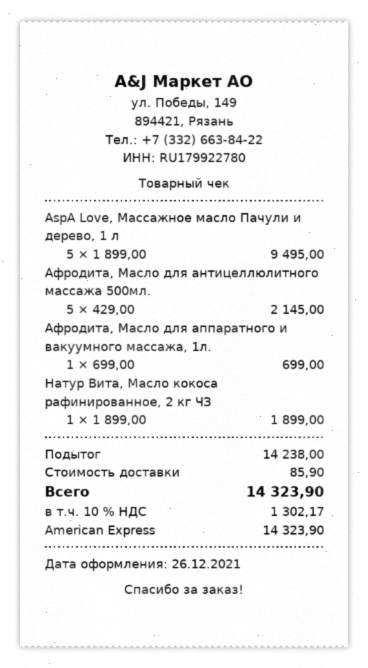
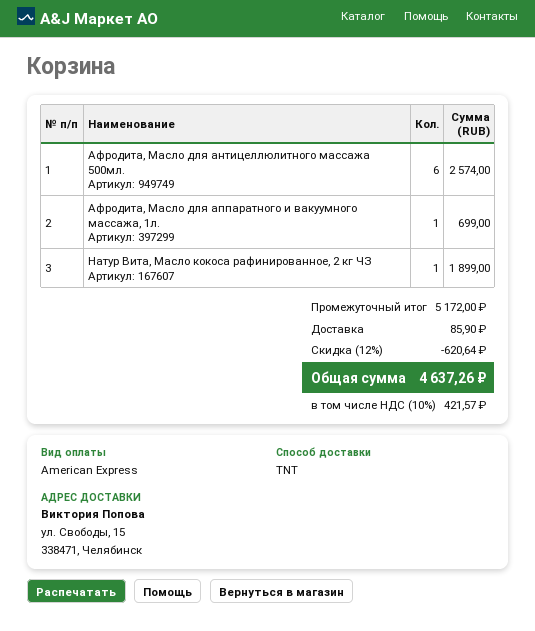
AspA Love, Массажное масло Пачули и дерево, 1 л: 5 for 9495.00 -> none
Афродита, Масло для антицеллюлитного массажа 500мл.: 5 for 2145.00 -> 6 for 2574.00
subtotal: 14238.00 -> 5172.00
discount: none -> 12% = 620.64
tax: 10% = 1302.17 -> 10% = 421.57
total: 14323.90 -> 4637.26

